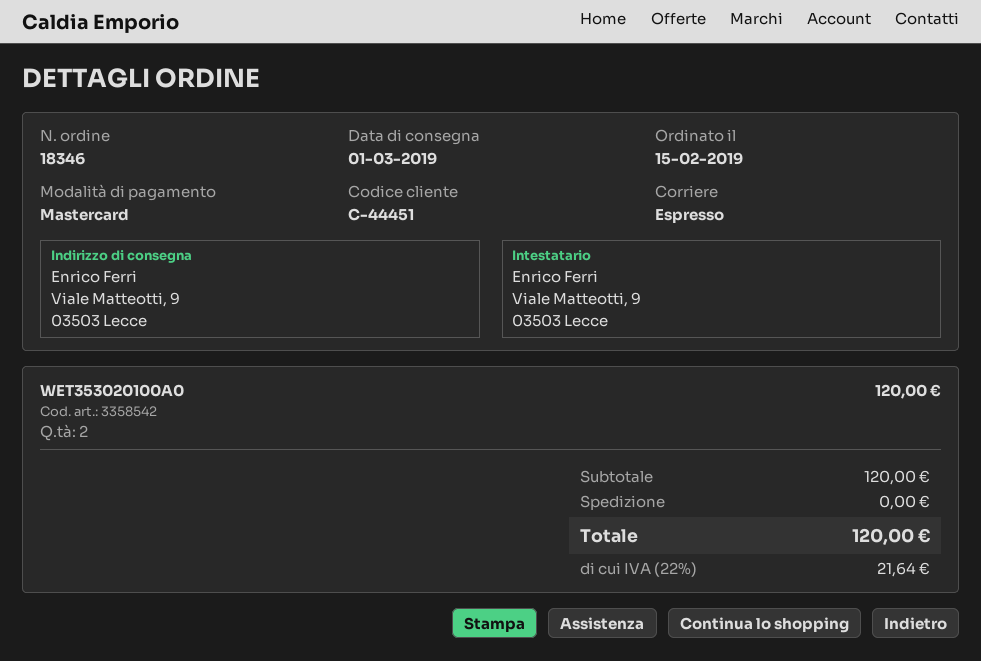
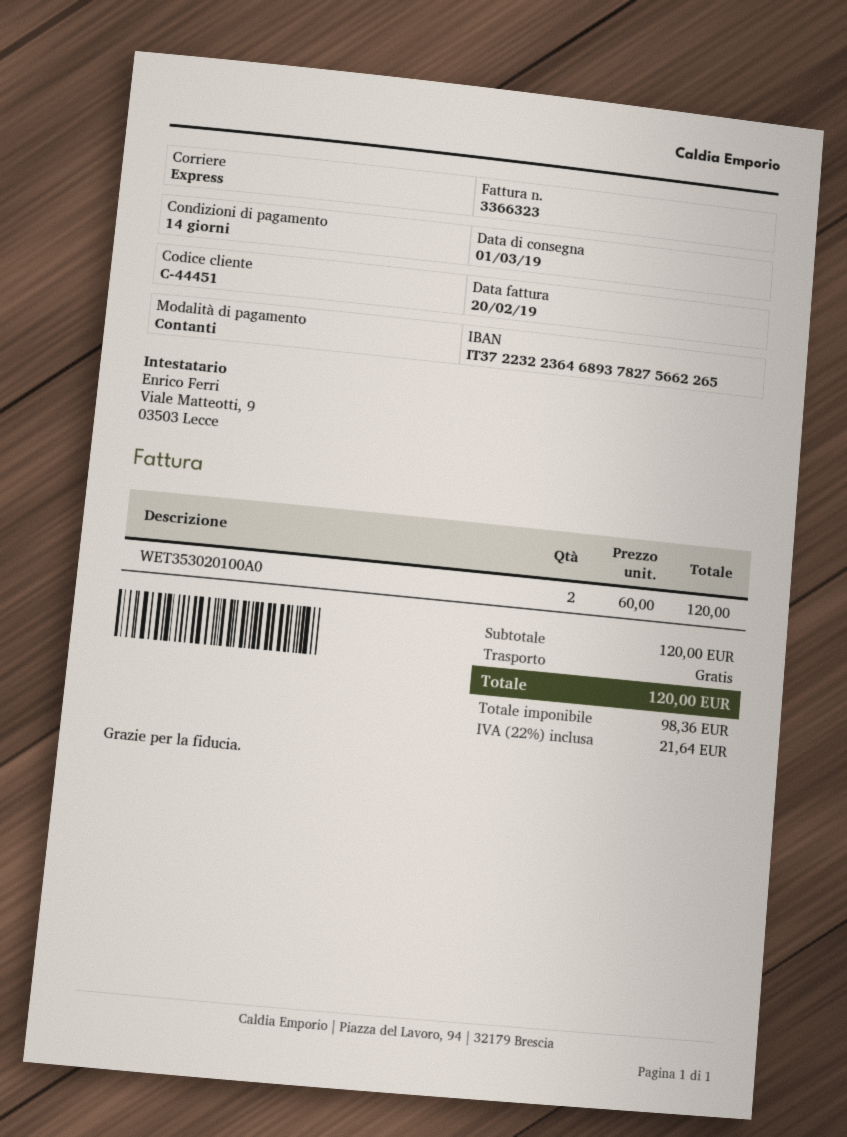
payment method: Mastercard -> cash

